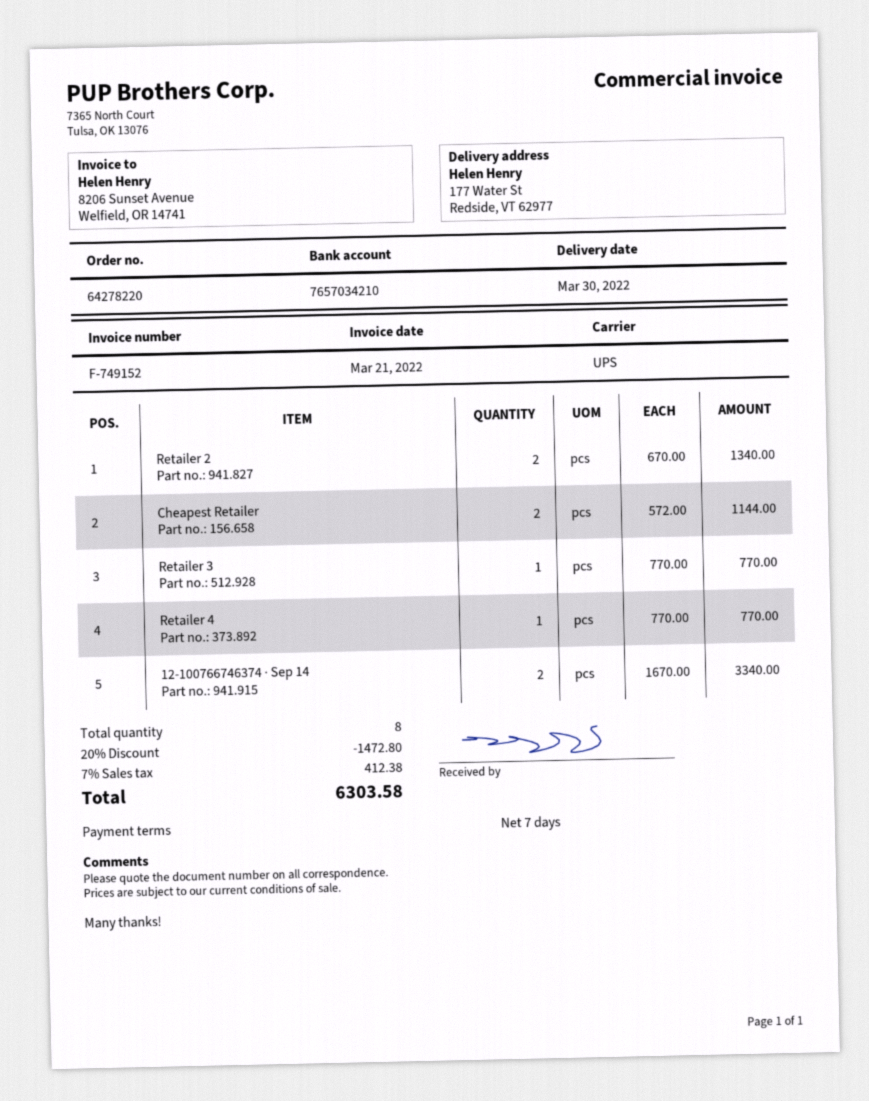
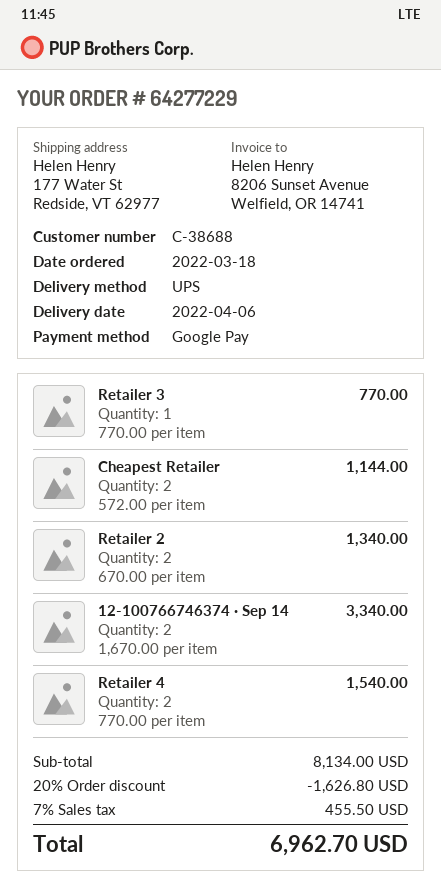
order number: 64278220 -> 64277229
delivery date: 2022-03-30 -> 2022-04-06
Retailer 4: 1 x 770.00 = 770.00 -> 2 x 770.00 = 1540.00
discount: 20% = 1472.80 -> 20% = 1626.80
tax: 7% = 412.38 -> 7% = 455.50
total: 6303.58 -> 6962.70

